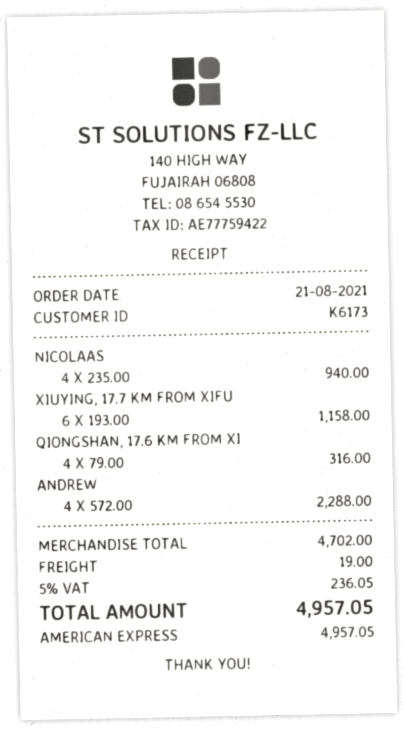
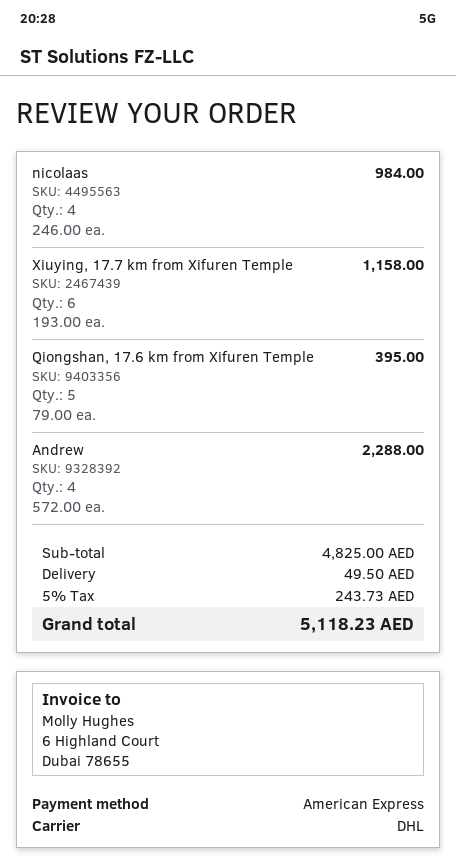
NICOLAAS: 4 x 235.00 = 940.00 -> 4 x 246.00 = 984.00
QIONGSHAN, 17.6 KM FROM XI: 4 x 79.00 = 316.00 -> 5 x 79.00 = 395.00
subtotal: 4702.00 -> 4825.00
shipping: 19.00 -> 49.50
tax: 5% = 236.05 -> 5% = 243.73
total: 4957.05 -> 5118.23

